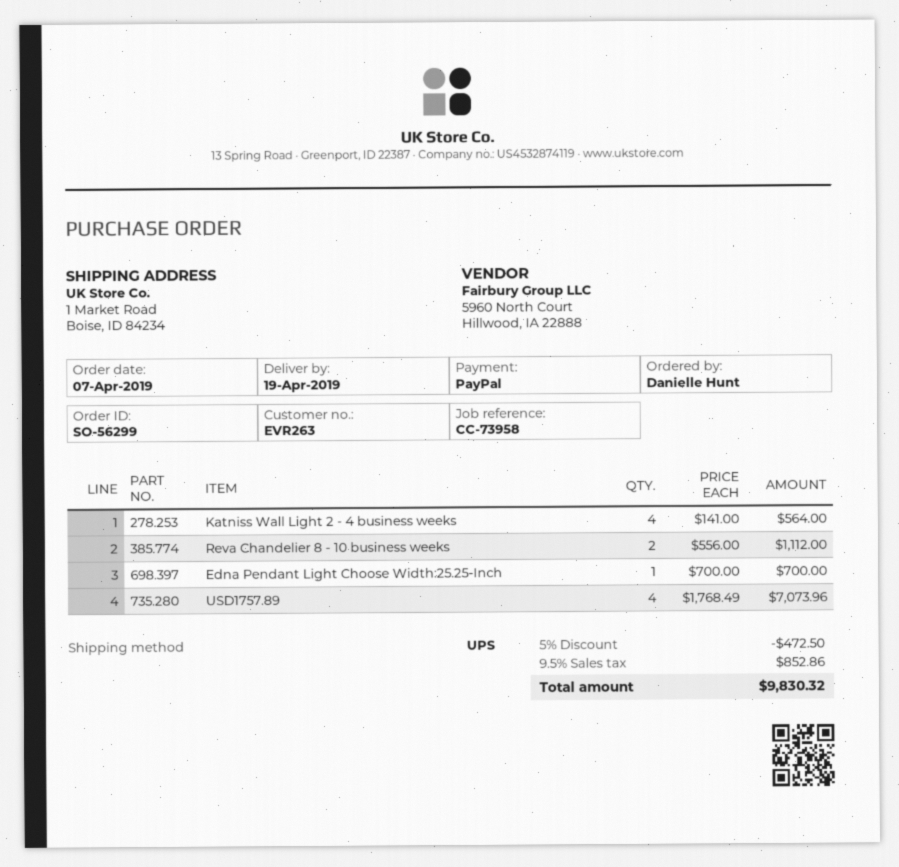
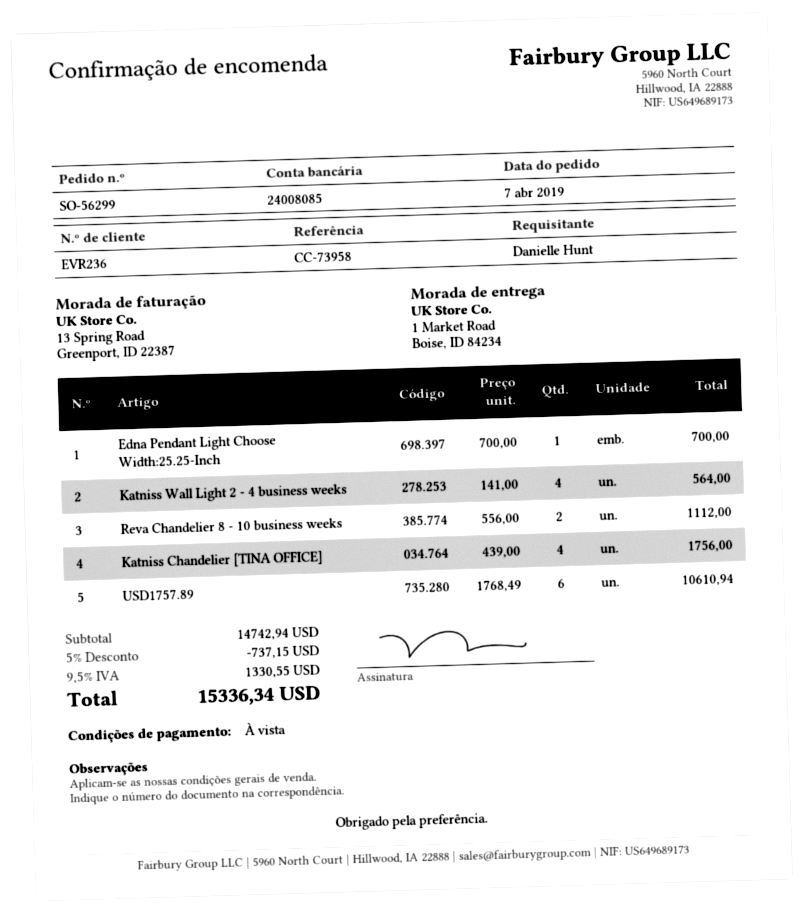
customer number: EVR263 -> EVR236
USD1757.89: 4 x 1768.49 = 7073.96 -> 6 x 1768.49 = 10610.94
Katniss Chandelier [TINA OFFICE]: none -> 4 x 439.00 = 1756.00
discount: 5% = 472.50 -> 5% = 737.15
tax: 9.5% = 852.86 -> 9.5% = 1330.55
total: 9830.32 -> 15336.34

